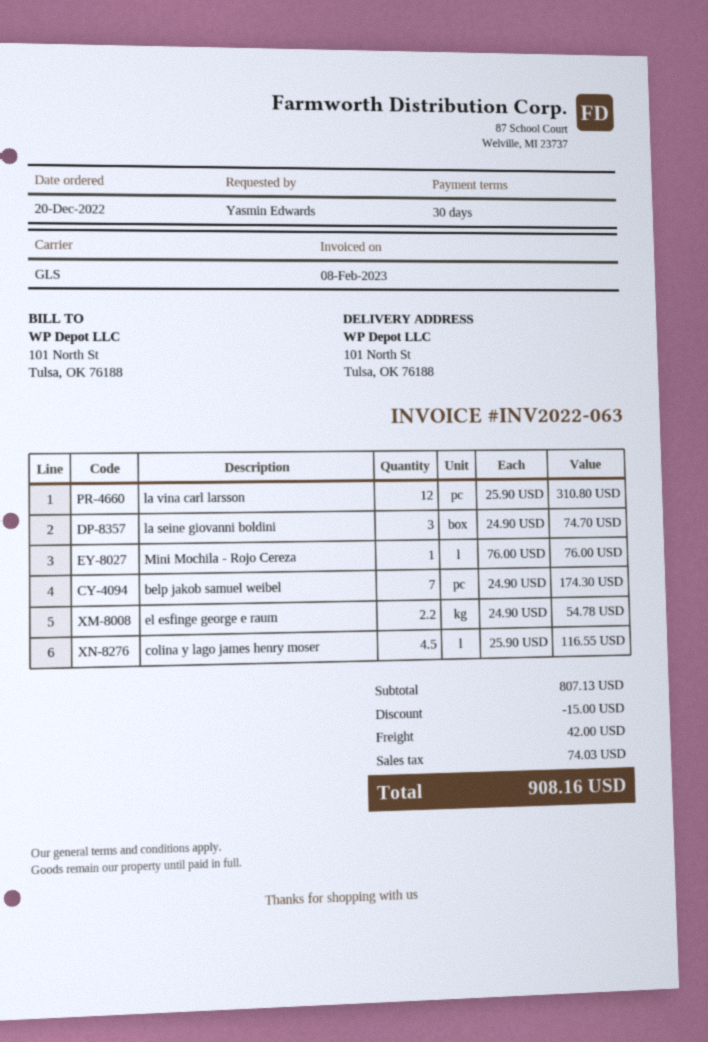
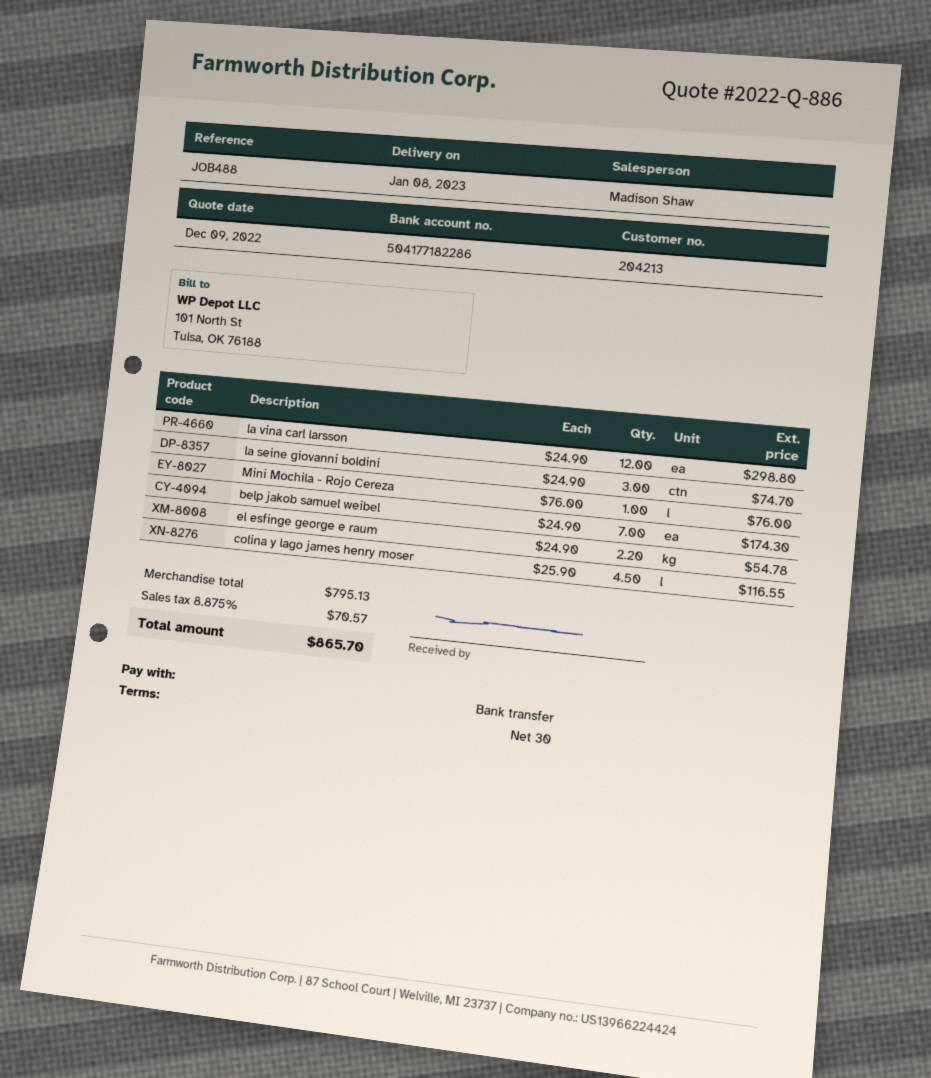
la vina carl larsson: 12 x 25.90 = 310.80 -> 12 x 24.90 = 298.80
subtotal: 807.13 -> 795.13
discount: 15.00 -> none
shipping: 42.00 -> none
tax: 74.03 -> 70.57
total: 908.16 -> 865.70

